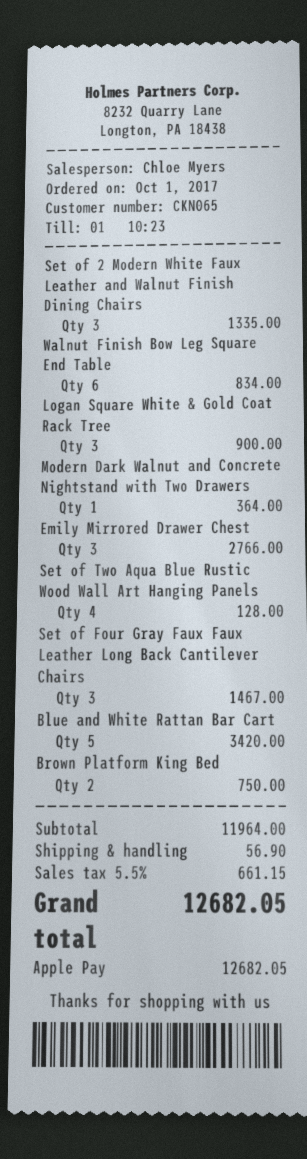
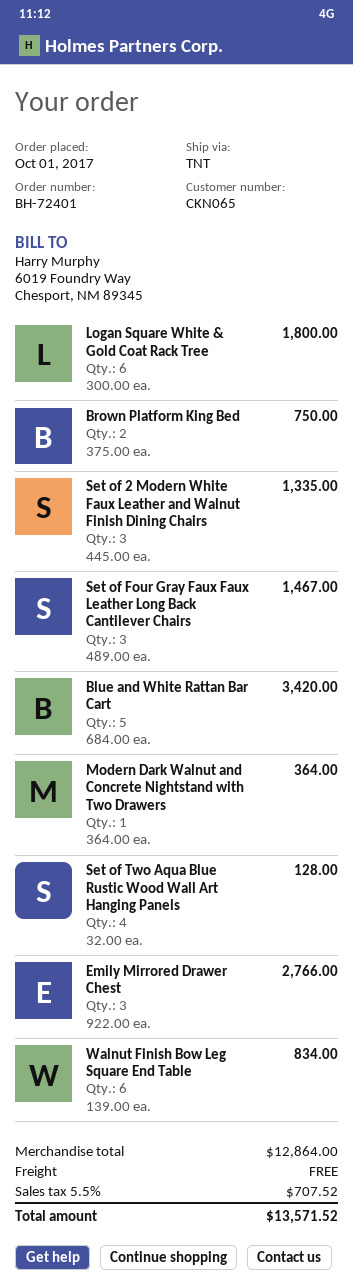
Logan Square White & Gold Coat Rack Tree: 3 for 900.00 -> 6 for 1800.00
subtotal: 11964.00 -> 12864.00
shipping: 56.90 -> 0.00
tax: 5.5% = 661.15 -> 5.5% = 707.52
total: 12682.05 -> 13571.52

